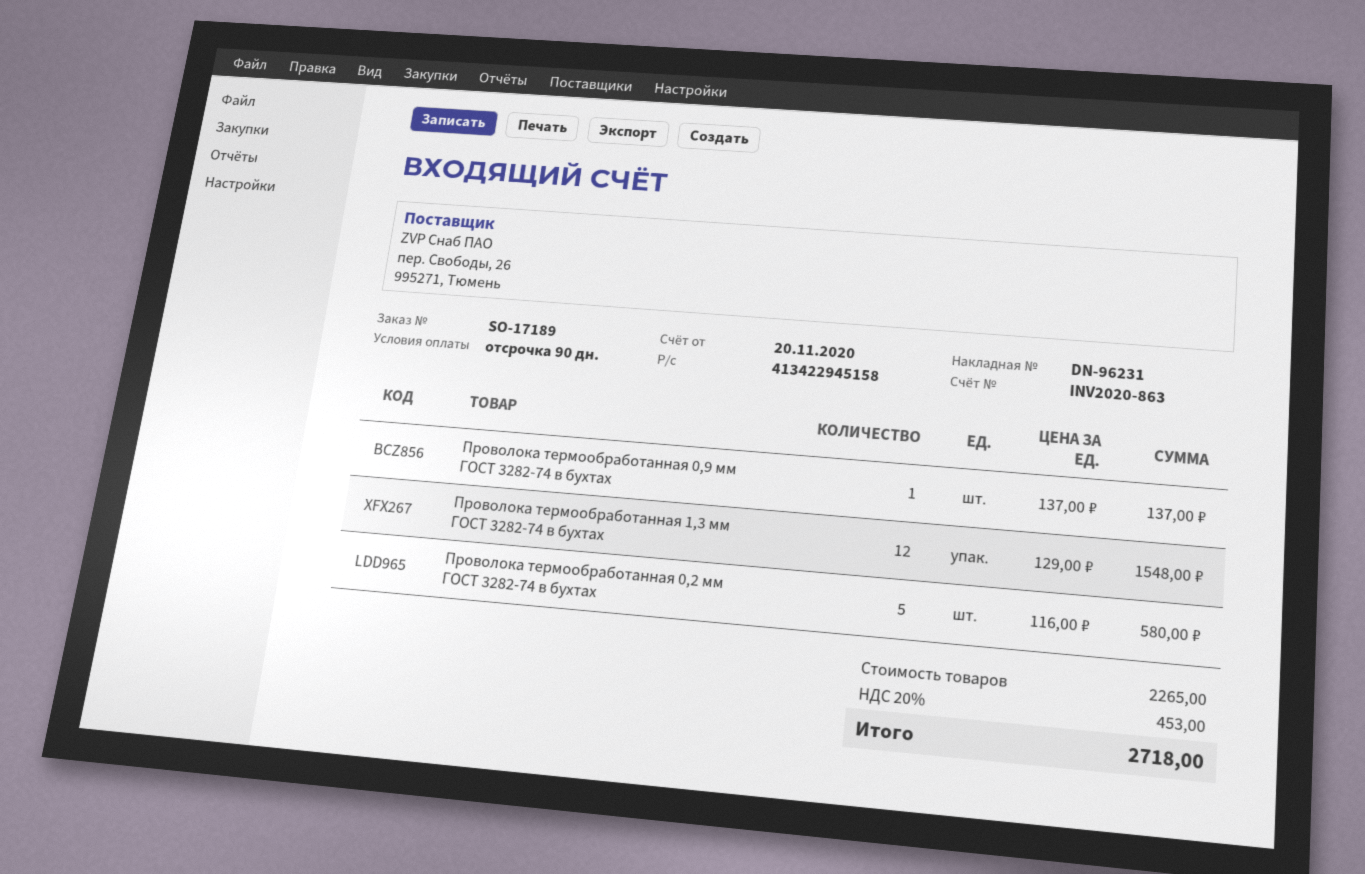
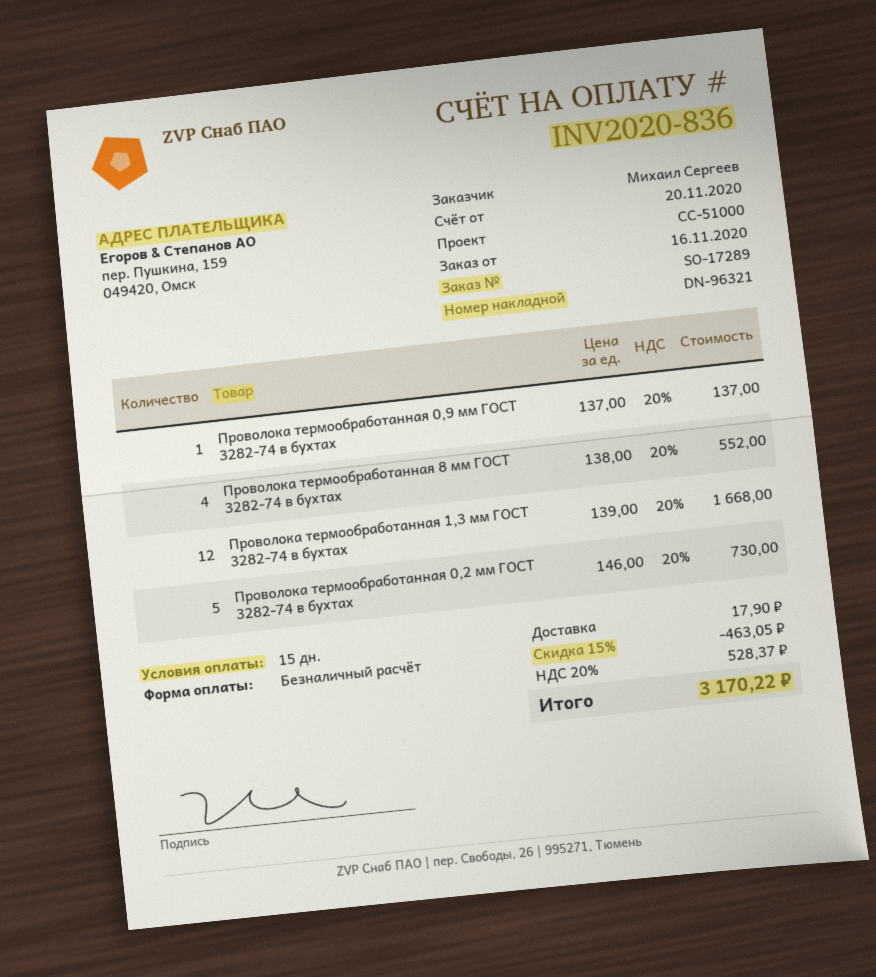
order number: SO-17189 -> SO-17289
delivery note number: DN-96231 -> DN-96321
invoice number: INV2020-863 -> INV2020-836
payment terms: 90 days -> 15 days
Проволока термообработанная 1,3 мм ГОСТ 3282-74 в бухтах: 12 x 129.00 = 1548.00 -> 12 x 139.00 = 1668.00
Проволока термообработанная 0,2 мм ГОСТ 3282-74 в бухтах: 5 x 116.00 = 580.00 -> 5 x 146.00 = 730.00
Проволока термообработанная 8 мм ГОСТ 3282-74 в бухтах: none -> 4 x 138.00 = 552.00
discount: none -> 15% = 463.05
shipping: none -> 17.90
tax: 20% = 453.00 -> 20% = 528.37
total: 2718.00 -> 3170.22

